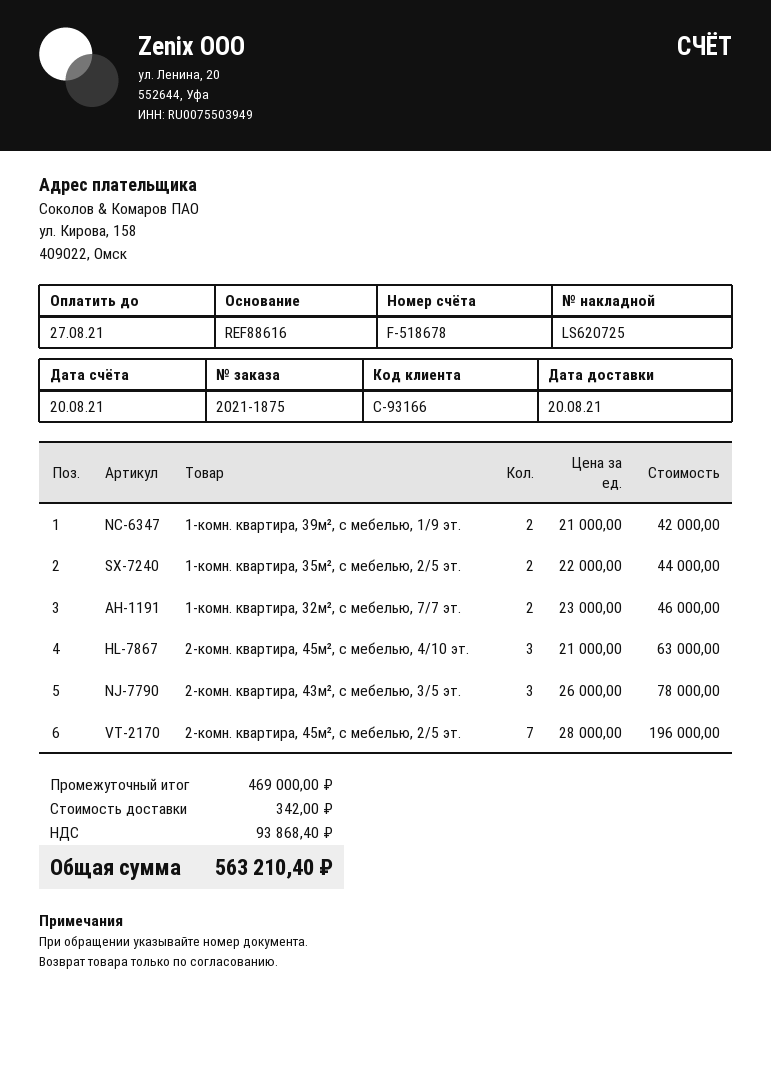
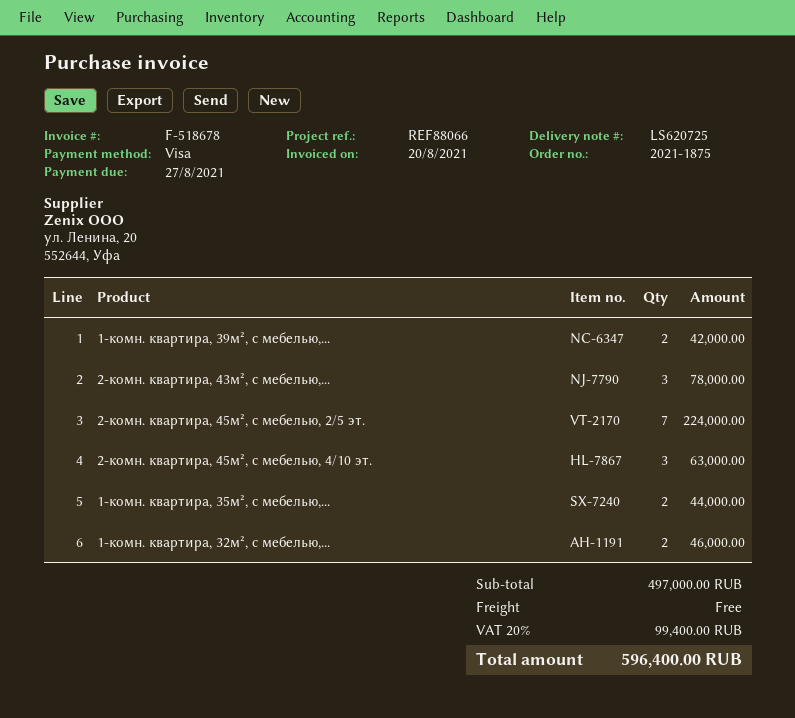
reference: REF88616 -> REF88066
2-комн. квартира, 45м², с мебелью, 2/5 эт.: 7 for 196000.00 -> 7 for 224000.00
subtotal: 469000.00 -> 497000.00
shipping: 342.00 -> 0.00
tax: 93868.40 -> 99400.00
total: 563210.40 -> 596400.00

